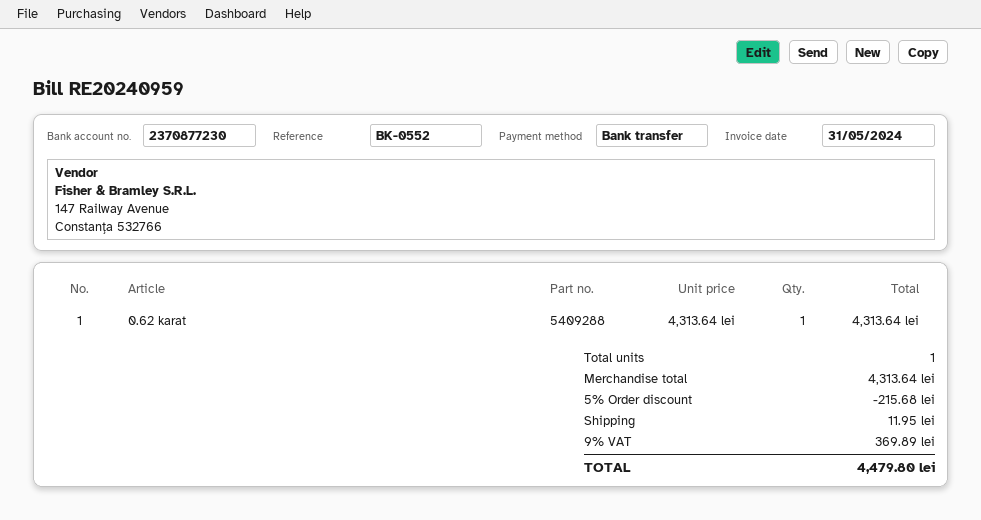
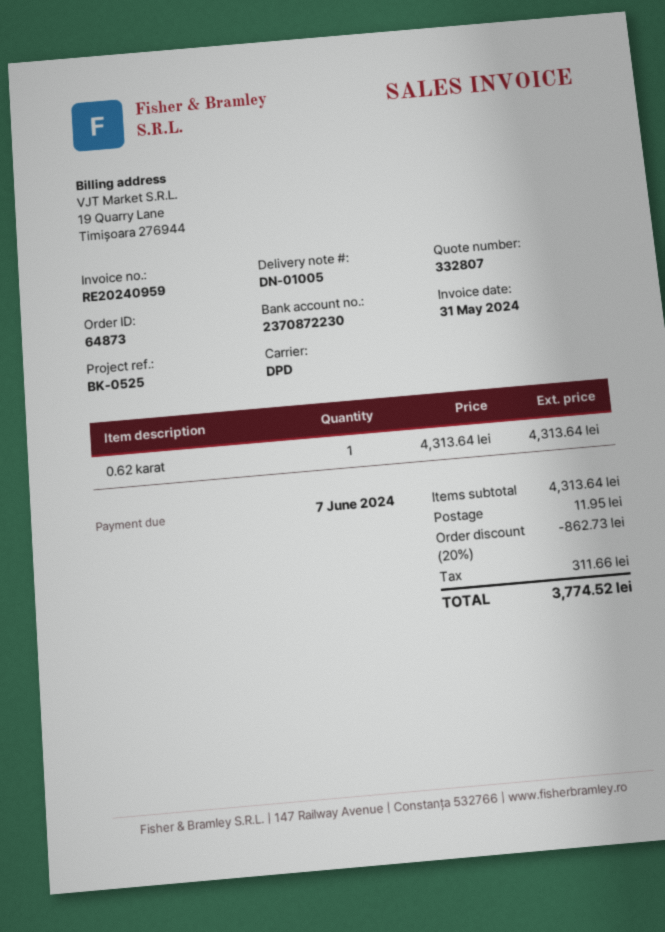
reference: BK-0552 -> BK-0525
bank account: 2370877230 -> 2370872230
discount: 5% = 215.68 -> 20% = 862.73
tax: 369.89 -> 311.66
total: 4479.80 -> 3774.52

